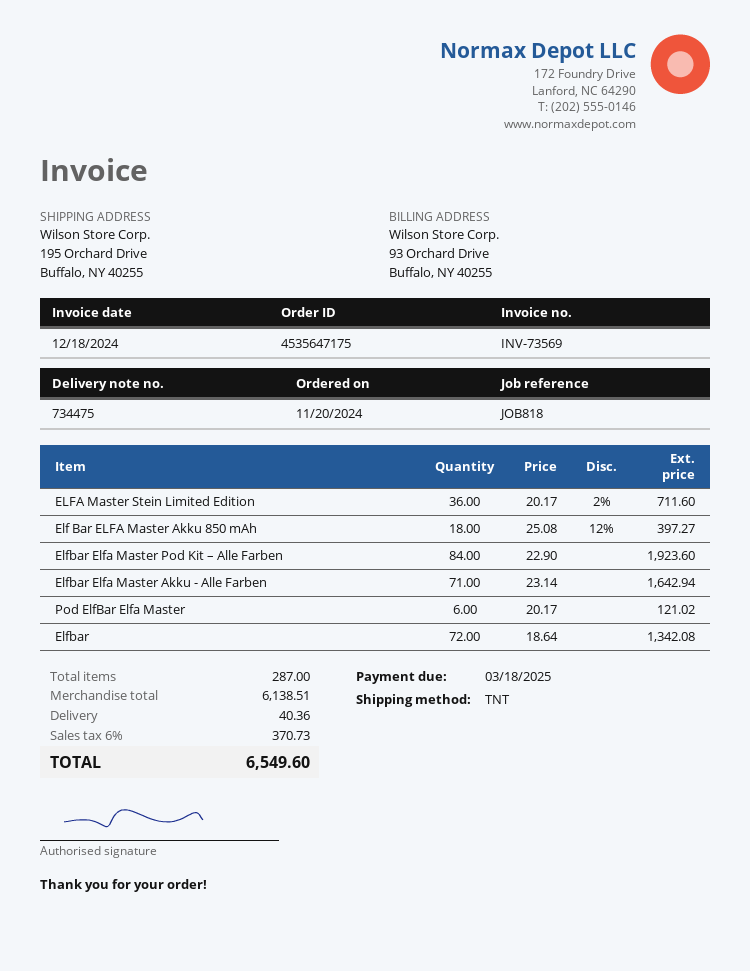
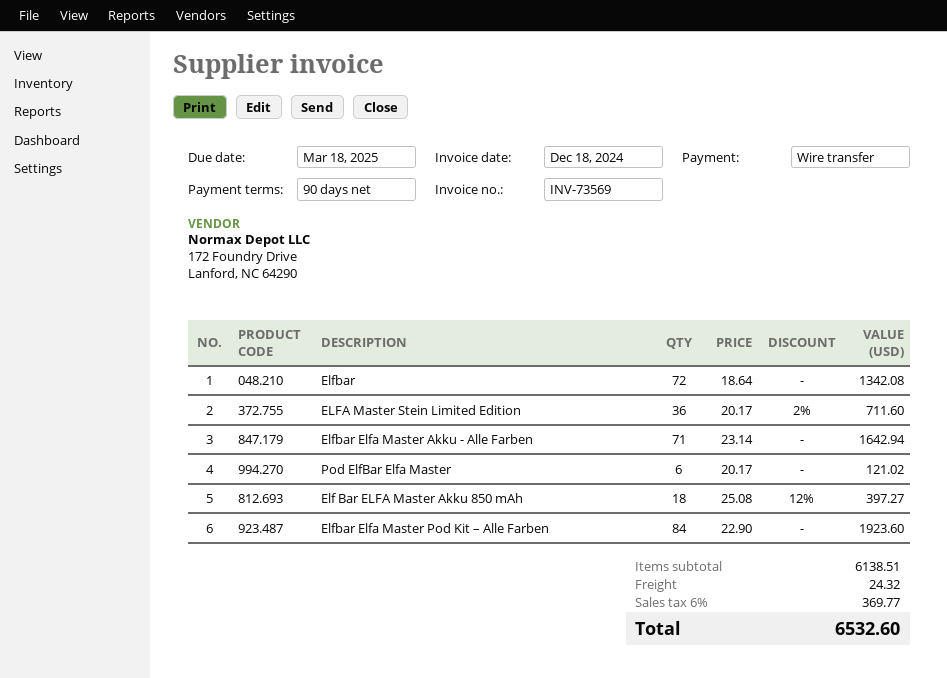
shipping: 40.36 -> 24.32
tax: 6% = 370.73 -> 6% = 369.77
total: 6549.60 -> 6532.60

